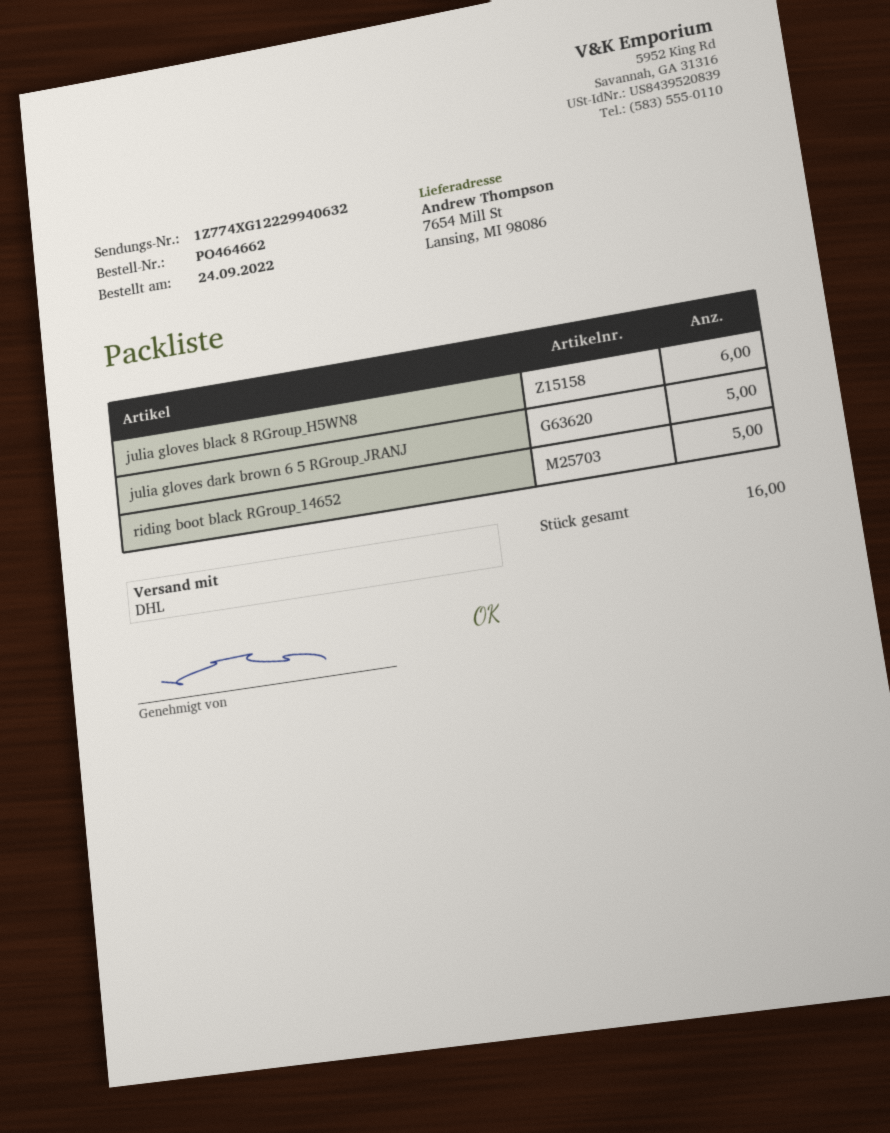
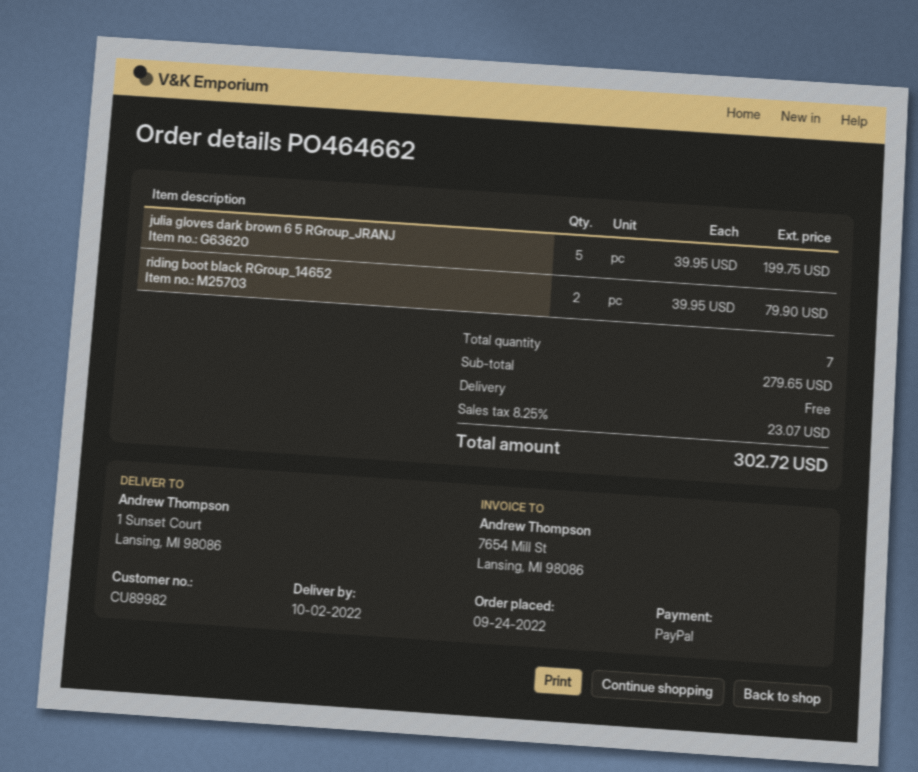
ship to: 7654 Mill St, Lansing, MI 98086 -> 1 Sunset Court, Lansing, MI 98086
julia gloves black 8 RGroup_H5WN8: 6 -> none
riding boot black RGroup_14652: 5 -> 2
total quantity: 16 -> 7

